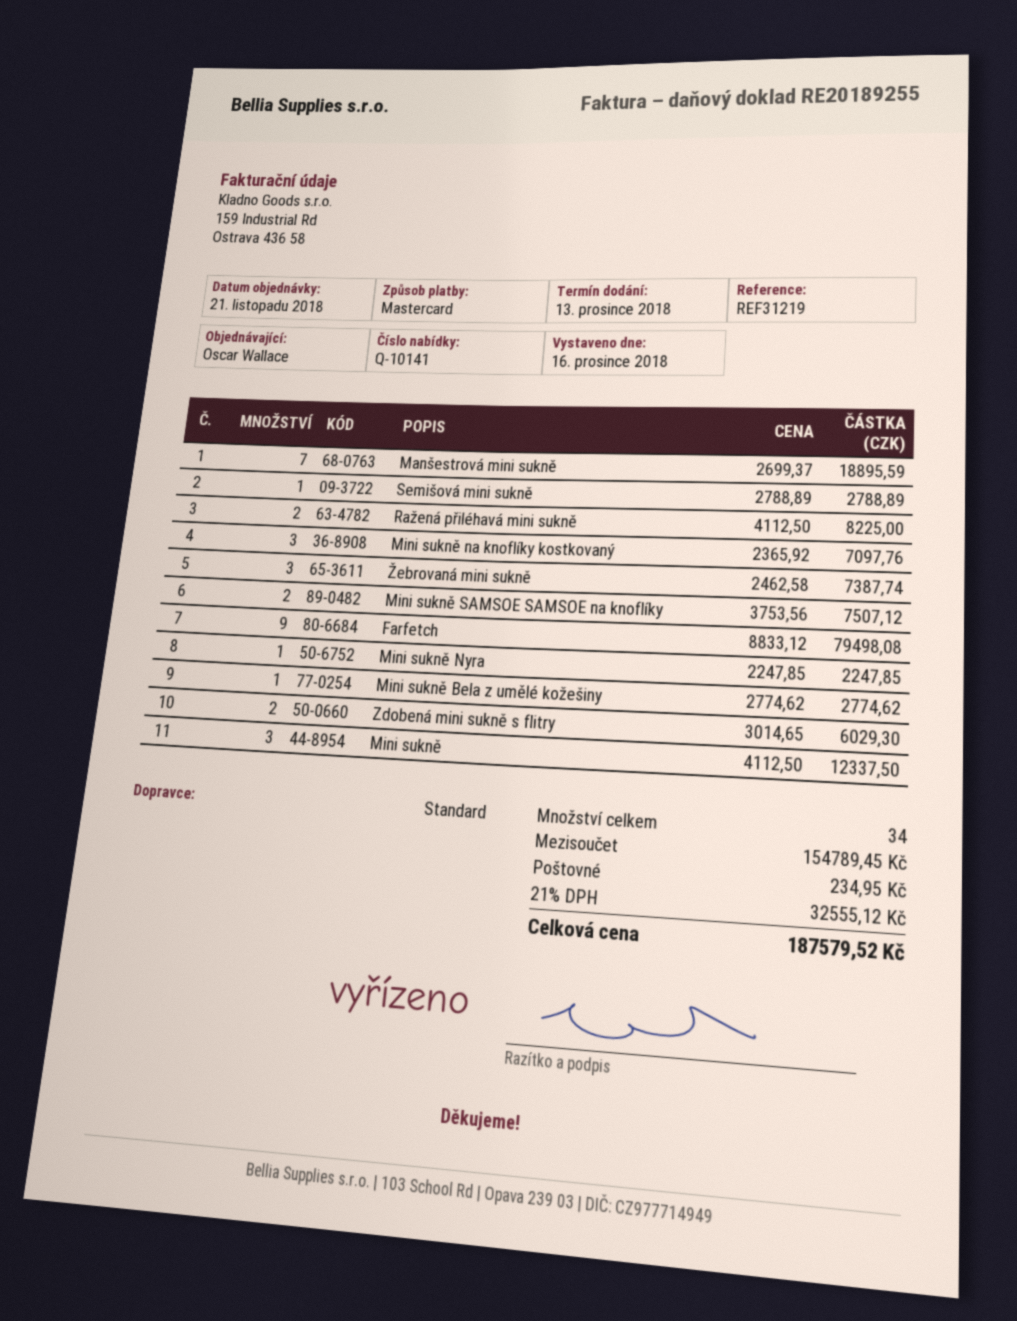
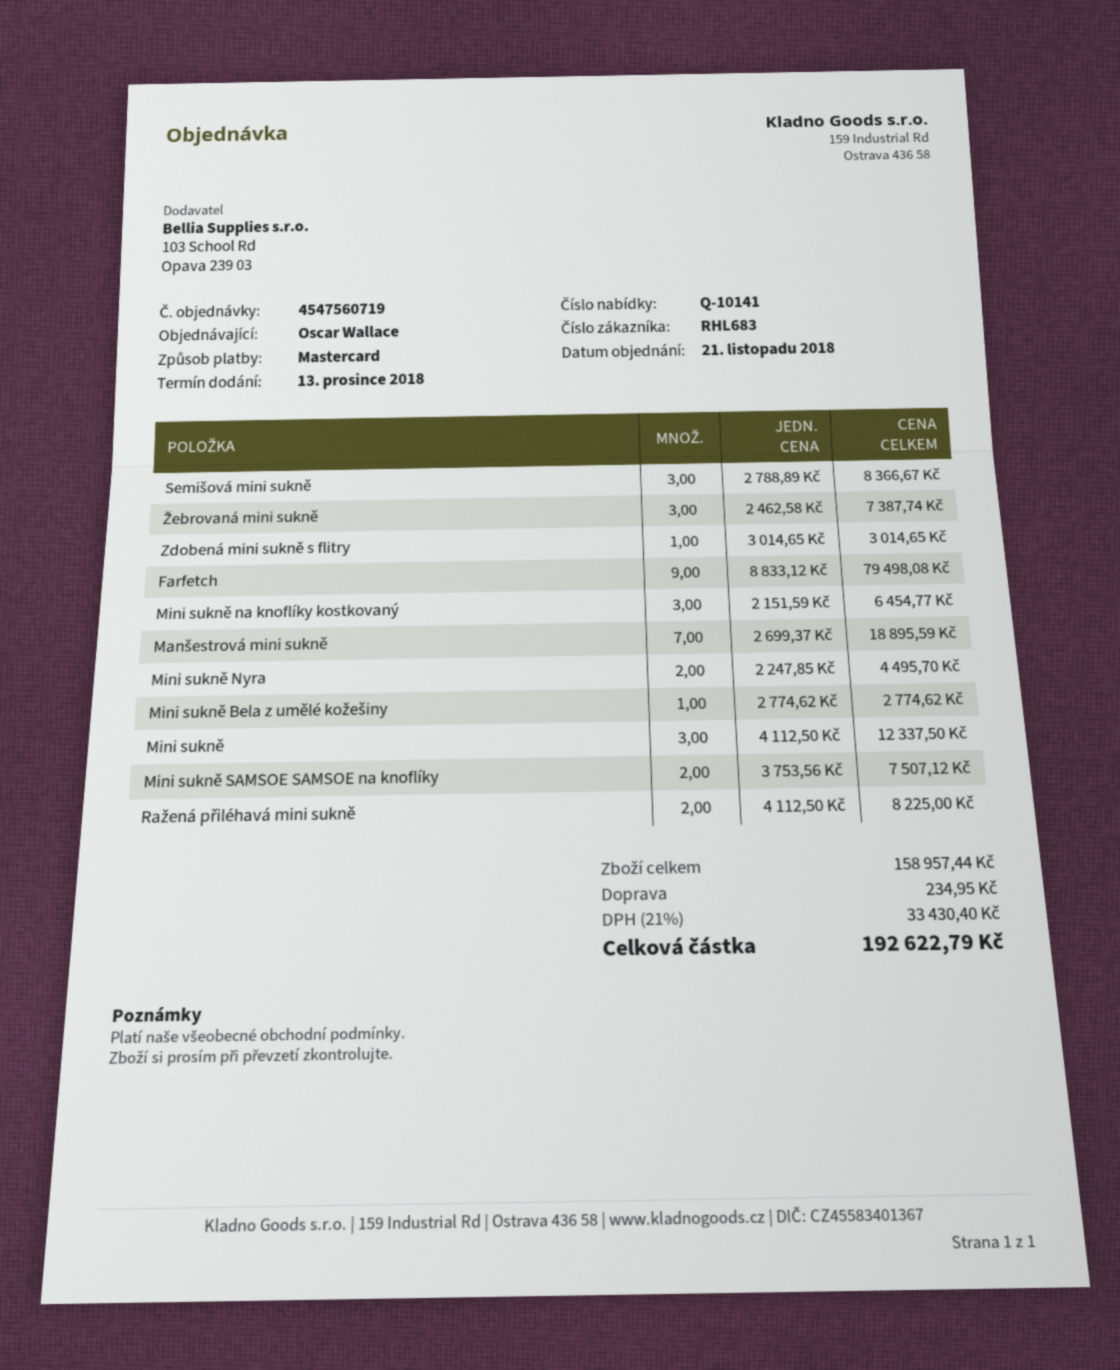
Semišová mini sukně: 1 x 2788.89 = 2788.89 -> 3 x 2788.89 = 8366.67
Mini sukně na knoflíky kostkovaný: 3 x 2365.92 = 7097.76 -> 3 x 2151.59 = 6454.77
Mini sukně Nyra: 1 x 2247.85 = 2247.85 -> 2 x 2247.85 = 4495.70
Zdobená mini sukně s flitry: 2 x 3014.65 = 6029.30 -> 1 x 3014.65 = 3014.65
subtotal: 154789.45 -> 158957.44
tax: 21% = 32555.12 -> 21% = 33430.40
total: 187579.52 -> 192622.79

